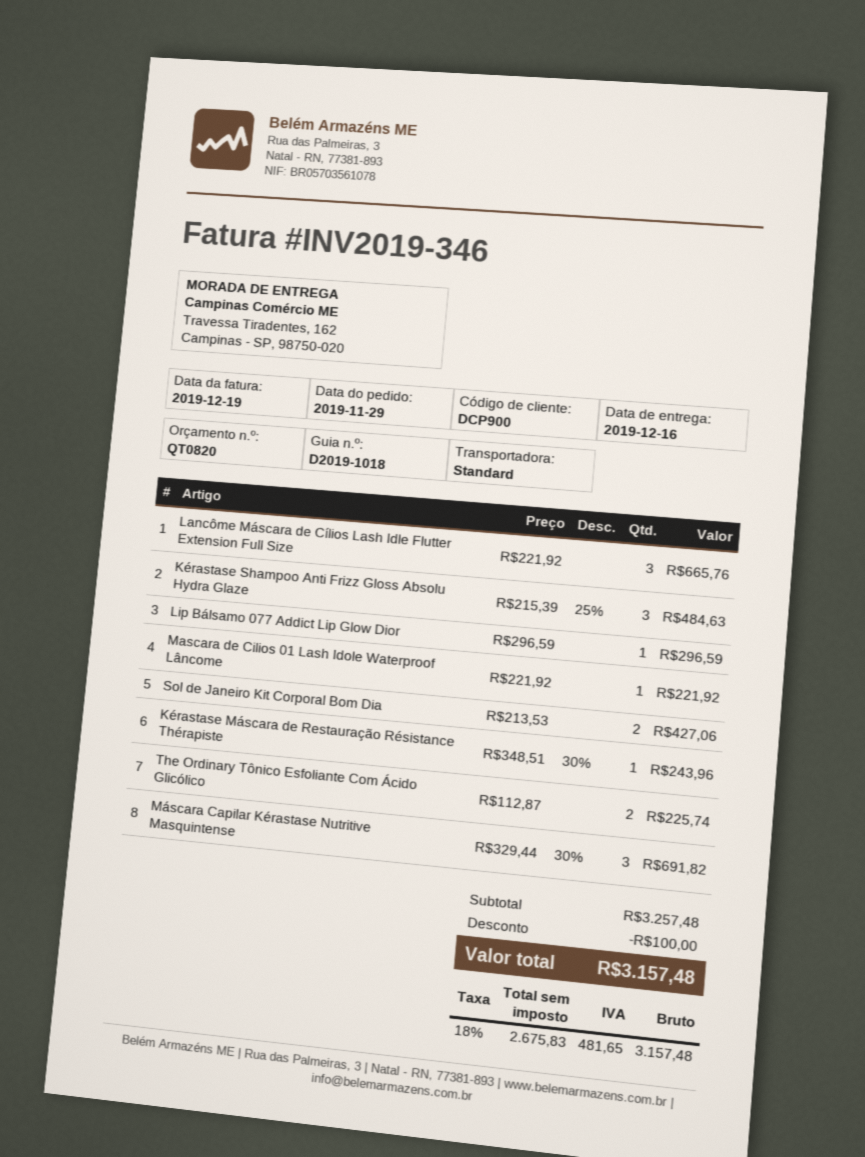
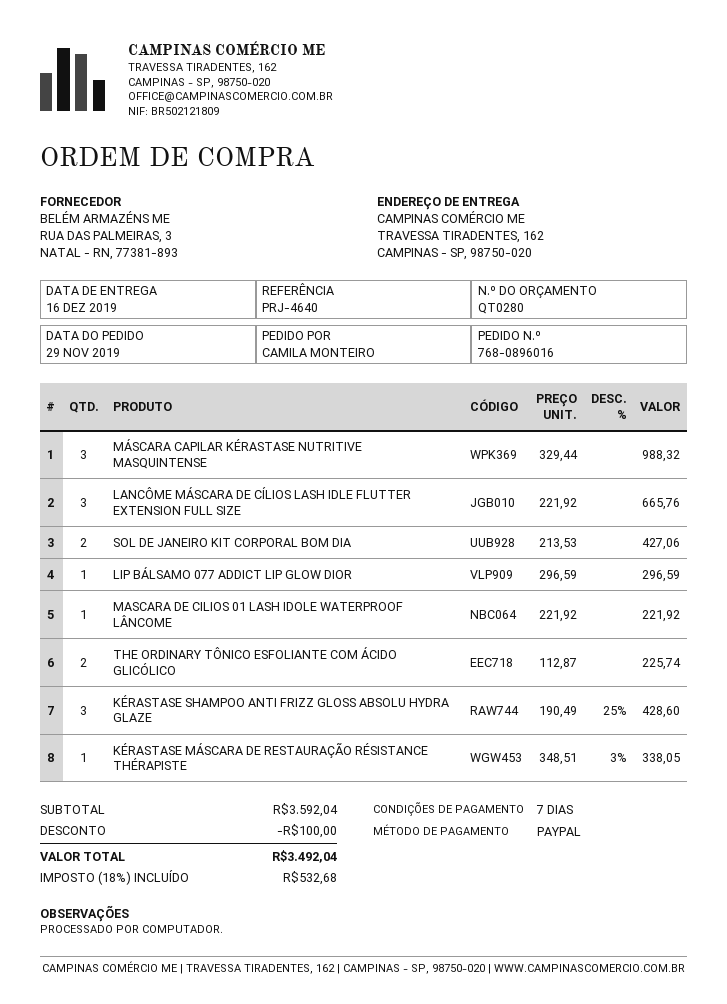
quote number: QT0820 -> QT0280
Kérastase Shampoo Anti Frizz Gloss Absolu Hydra Glaze: 3 x 215.39 - 25% = 484.63 -> 3 x 190.49 - 25% = 428.60
Kérastase Máscara de Restauração Résistance Thérapiste: 1 x 348.51 - 30% = 243.96 -> 1 x 348.51 - 3% = 338.05
Máscara Capilar Kérastase Nutritive Masquintense: 3 x 329.44 - 30% = 691.82 -> 3 x 329.44 = 988.32
subtotal: 3257.48 -> 3592.04
tax: 18% = 481.65 -> 18% = 532.68
total: 3157.48 -> 3492.04

